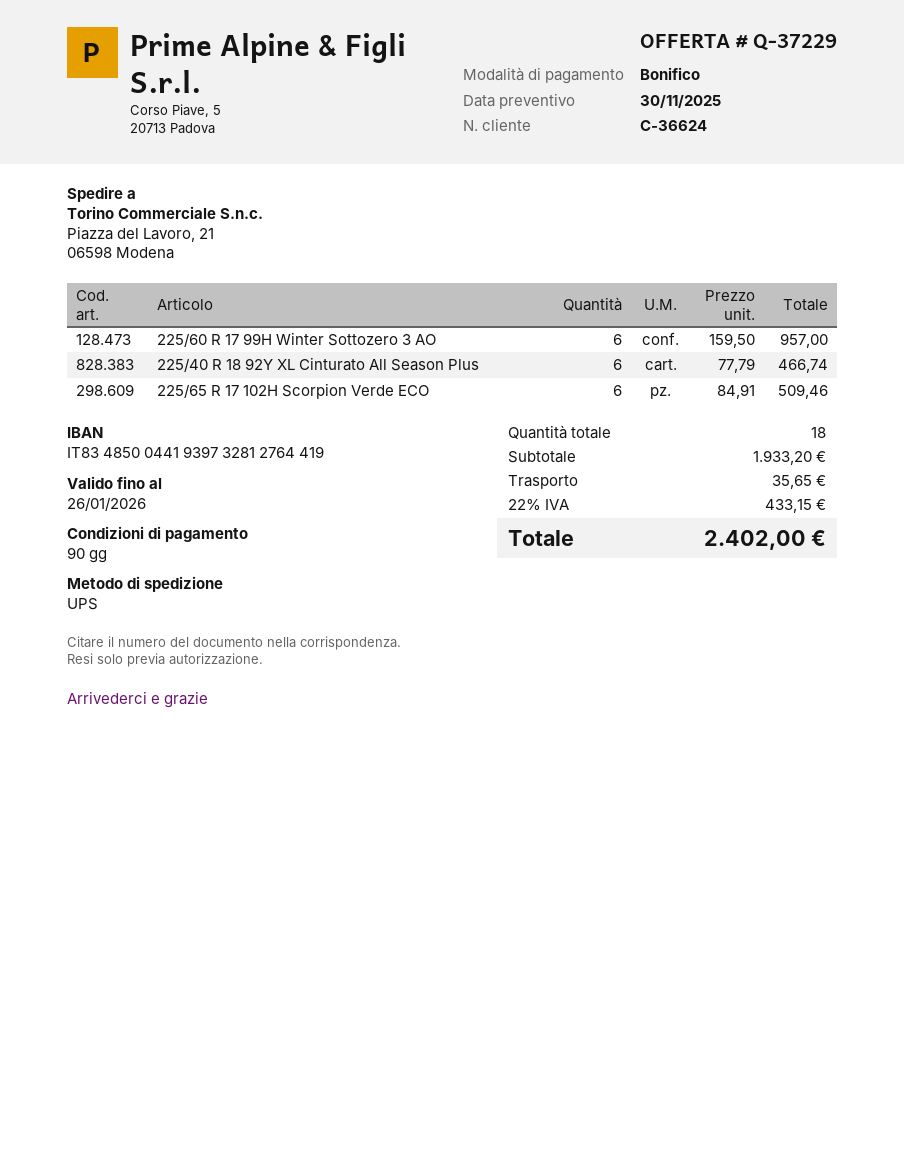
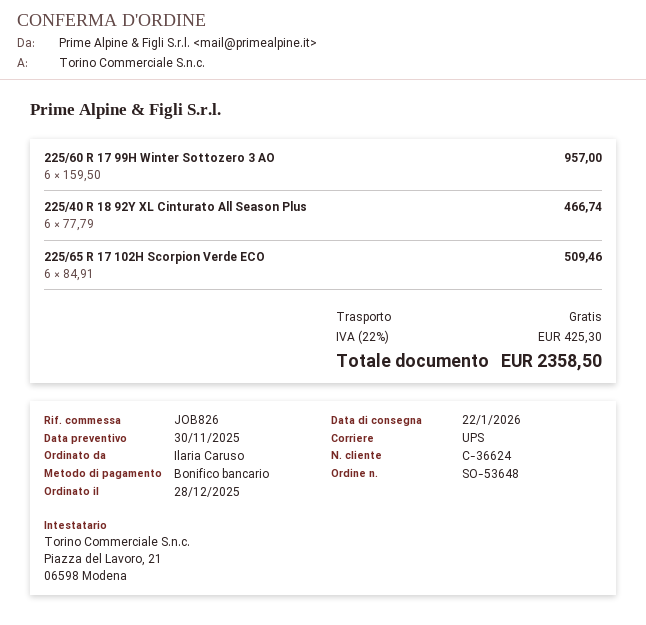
shipping: 35.65 -> 0.00
tax: 22% = 433.15 -> 22% = 425.30
total: 2402.00 -> 2358.50

